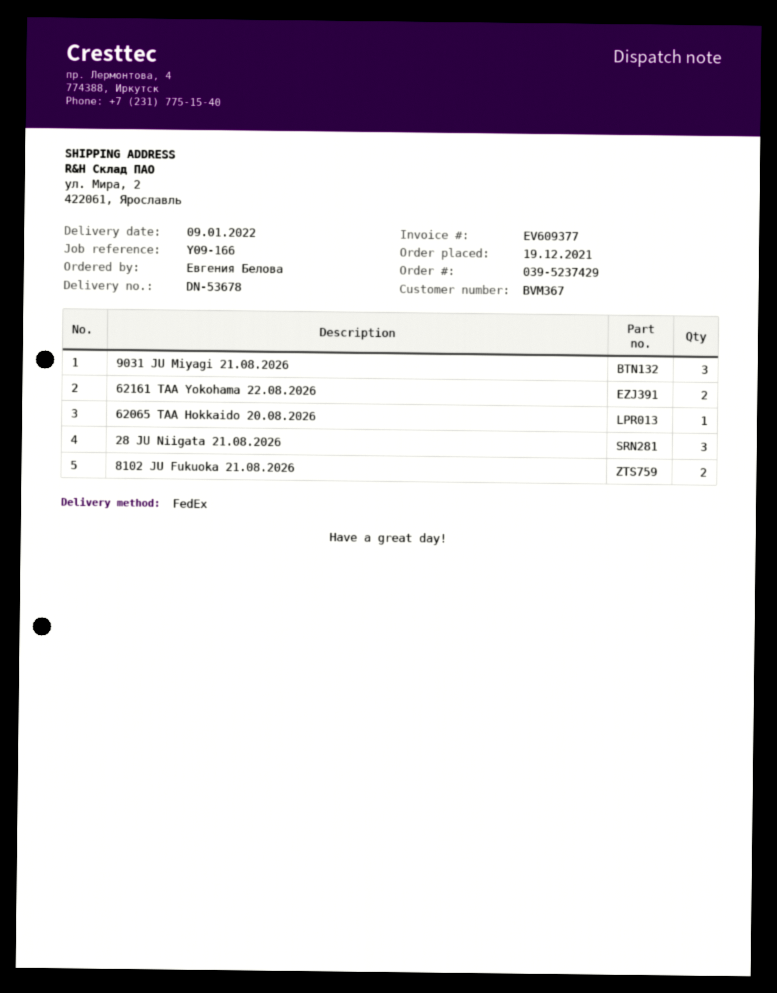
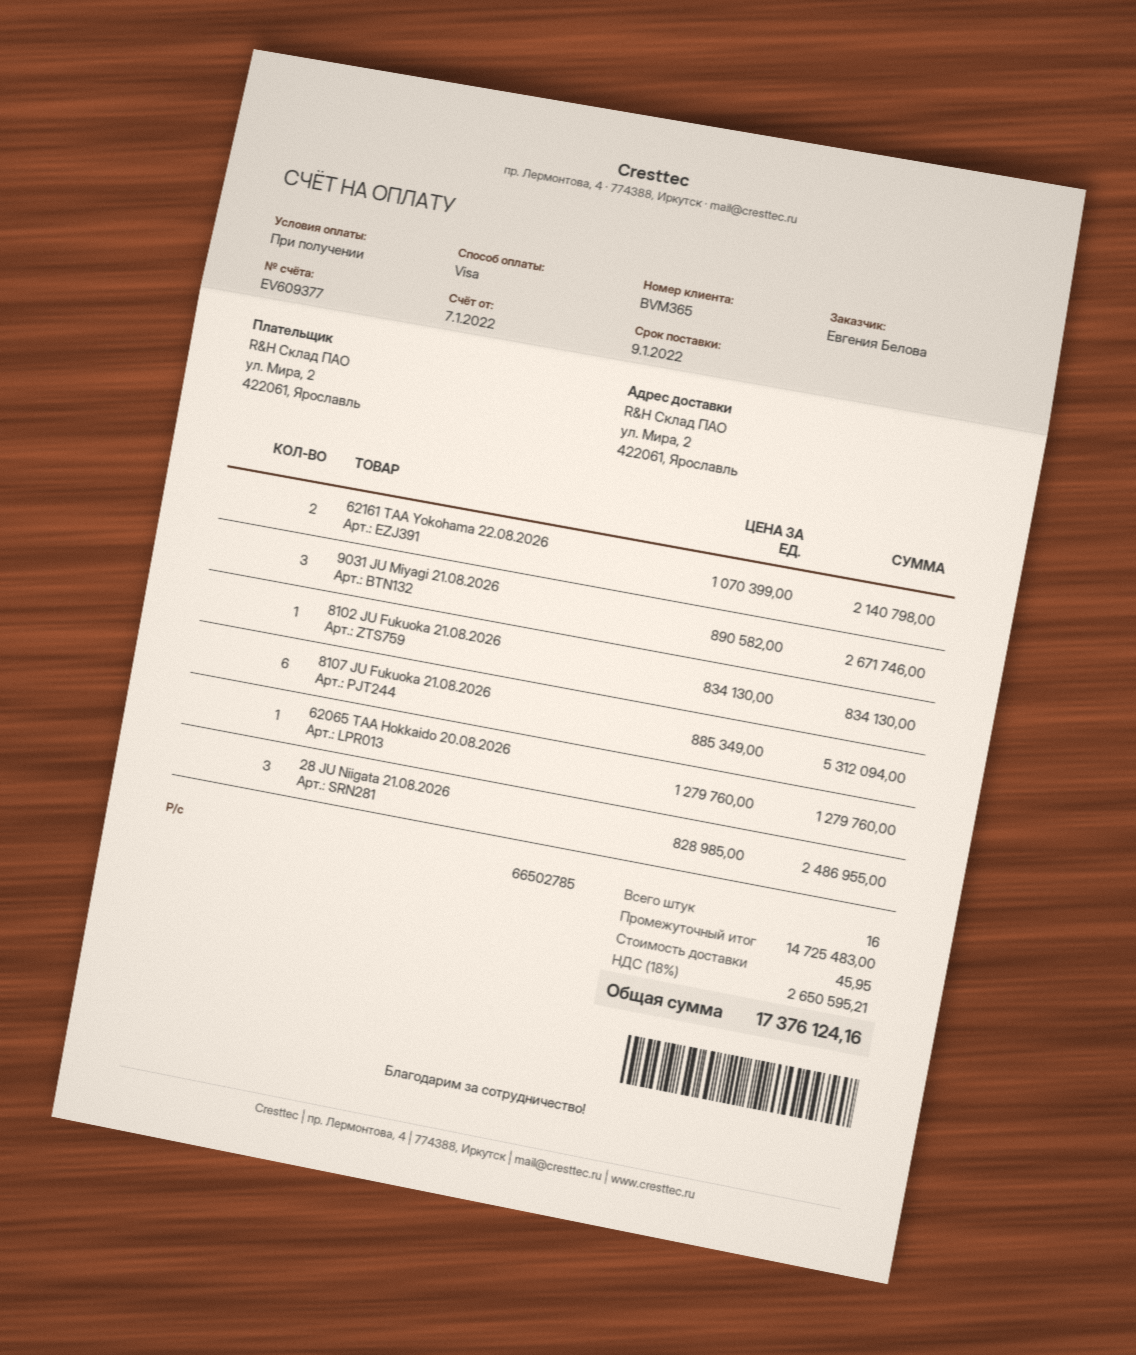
customer number: BVM367 -> BVM365
8102 JU Fukuoka 21.08.2026: 2 -> 1
8107 JU Fukuoka 21.08.2026: none -> 6

